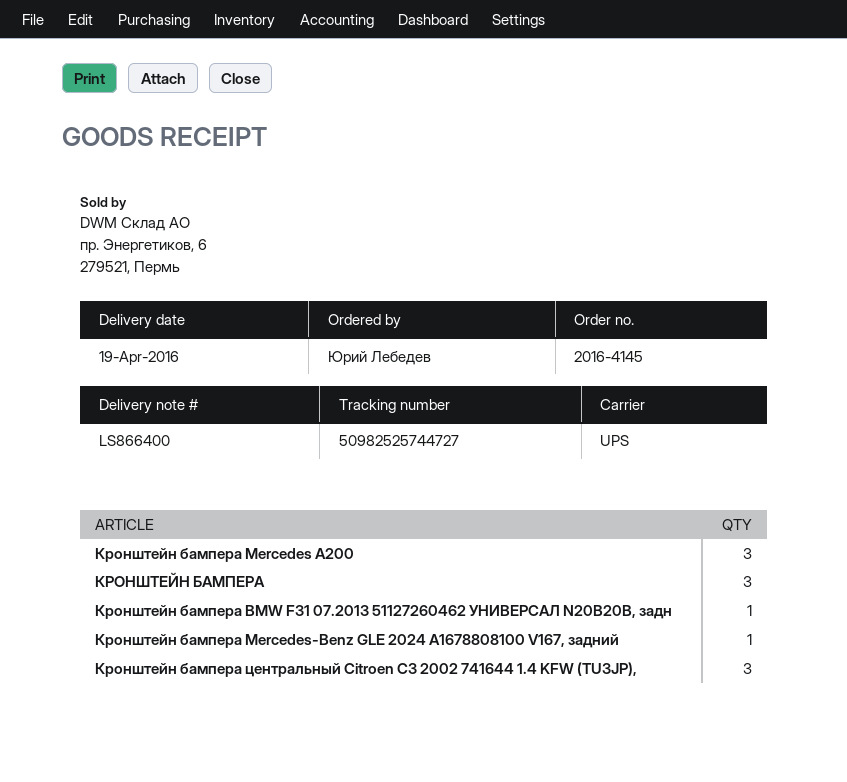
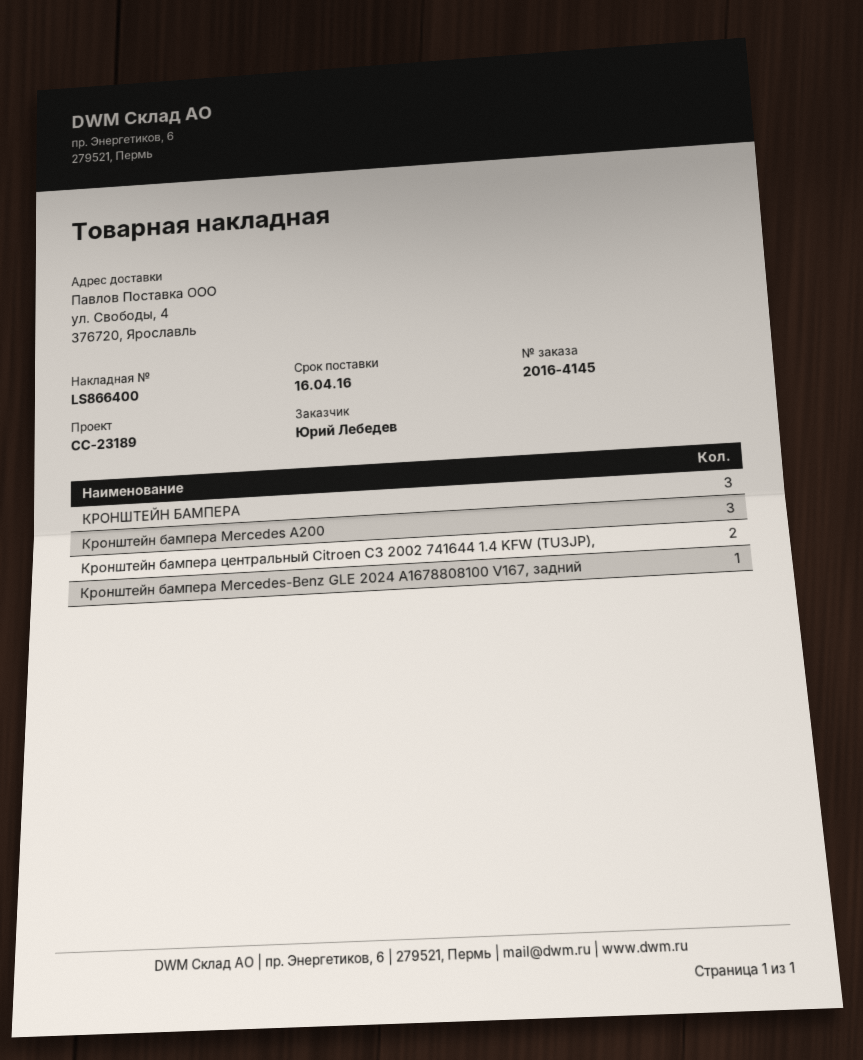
delivery date: 2016-04-19 -> 2016-04-16
Кронштейн бампера BMW F31 07.2013 51127260462 УНИВЕРСАЛ N20B20B, задн: 1 -> none
Кронштейн бампера центральный Citroen C3 2002 741644 1.4 KFW (TU3JP),: 3 -> 2

